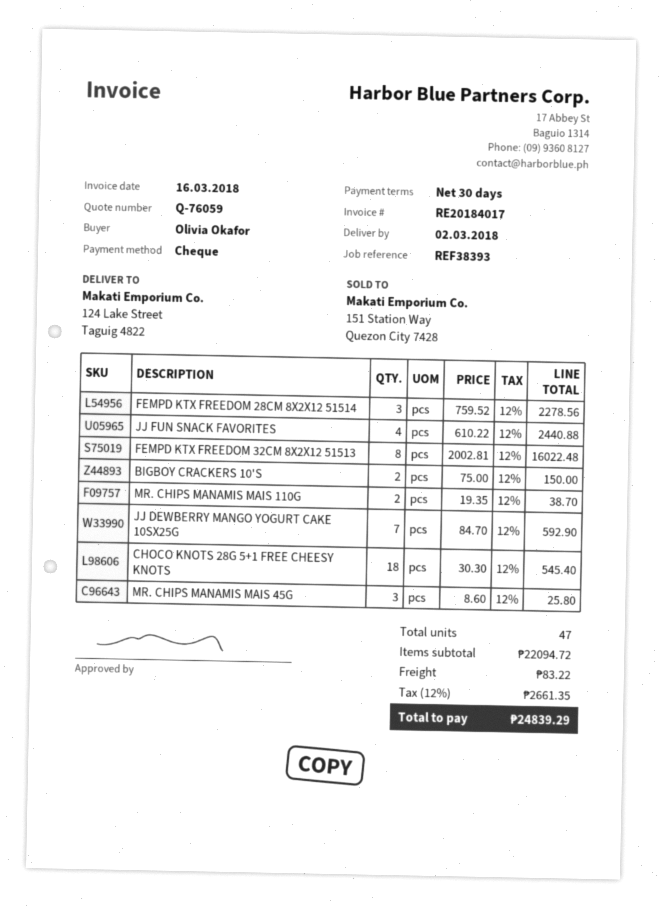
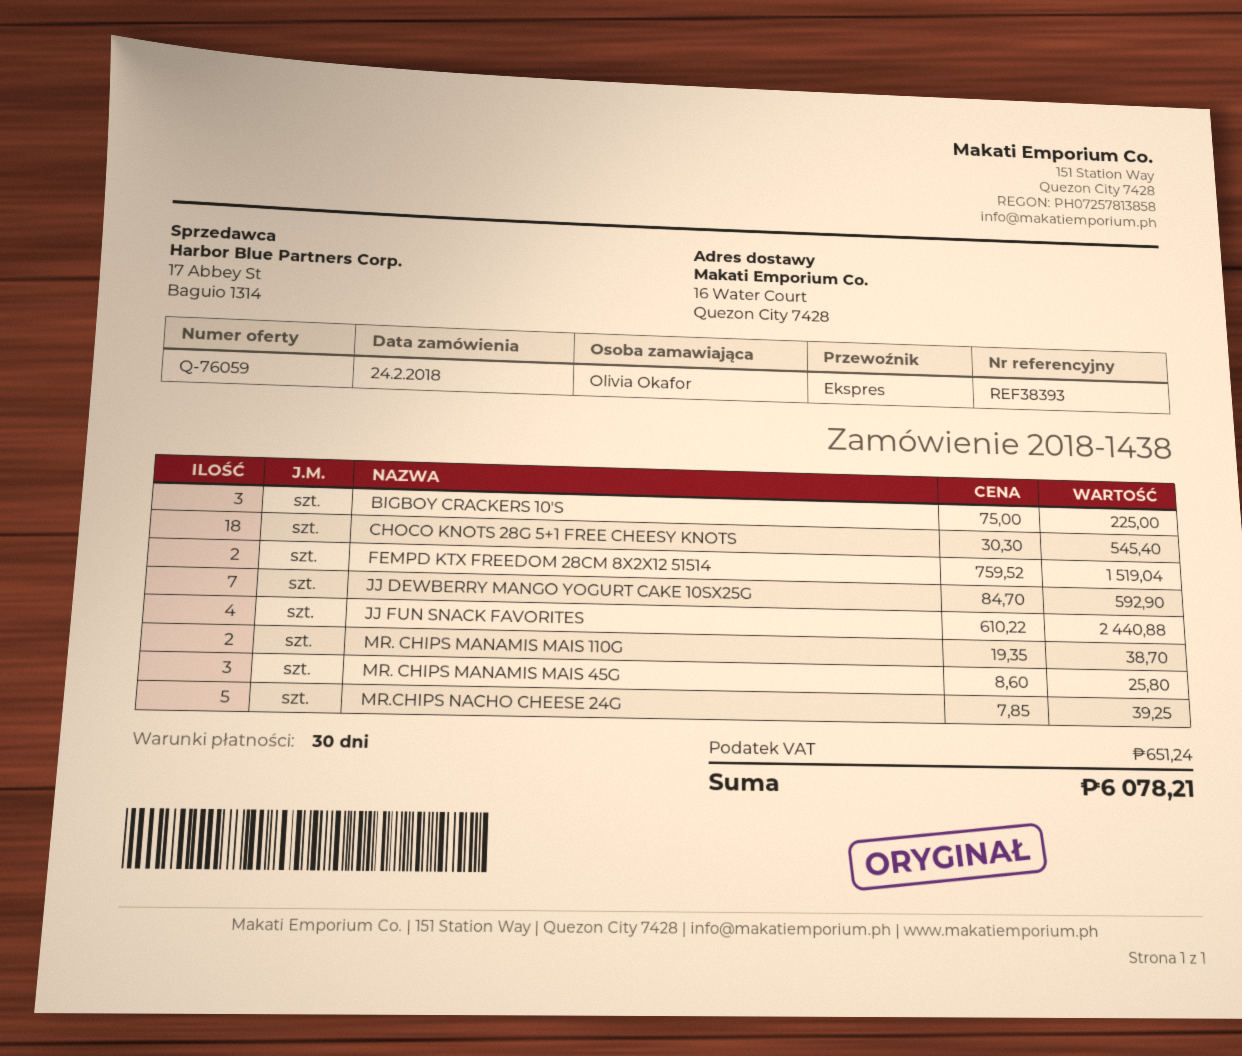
ship to: 124 Lake Street, Taguig 4822 -> 16 Water Court, Quezon City 7428
FEMPD KTX FREEDOM 28CM 8X2X12 51514: 3 x 759.52 = 2278.56 -> 2 x 759.52 = 1519.04
FEMPD KTX FREEDOM 32CM 8X2X12 51513: 8 x 2002.81 = 16022.48 -> none
BIGBOY CRACKERS 10'S: 2 x 75.00 = 150.00 -> 3 x 75.00 = 225.00
MR.CHIPS NACHO CHEESE 24G: none -> 5 x 7.85 = 39.25
shipping: 83.22 -> none
tax: 2661.35 -> 651.24
total: 24839.29 -> 6078.21

